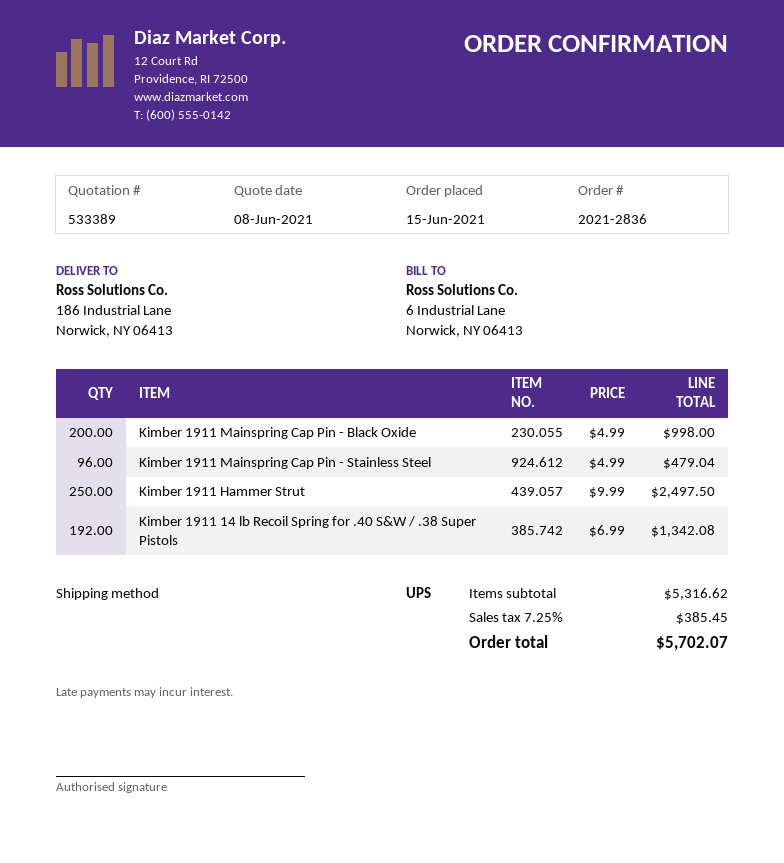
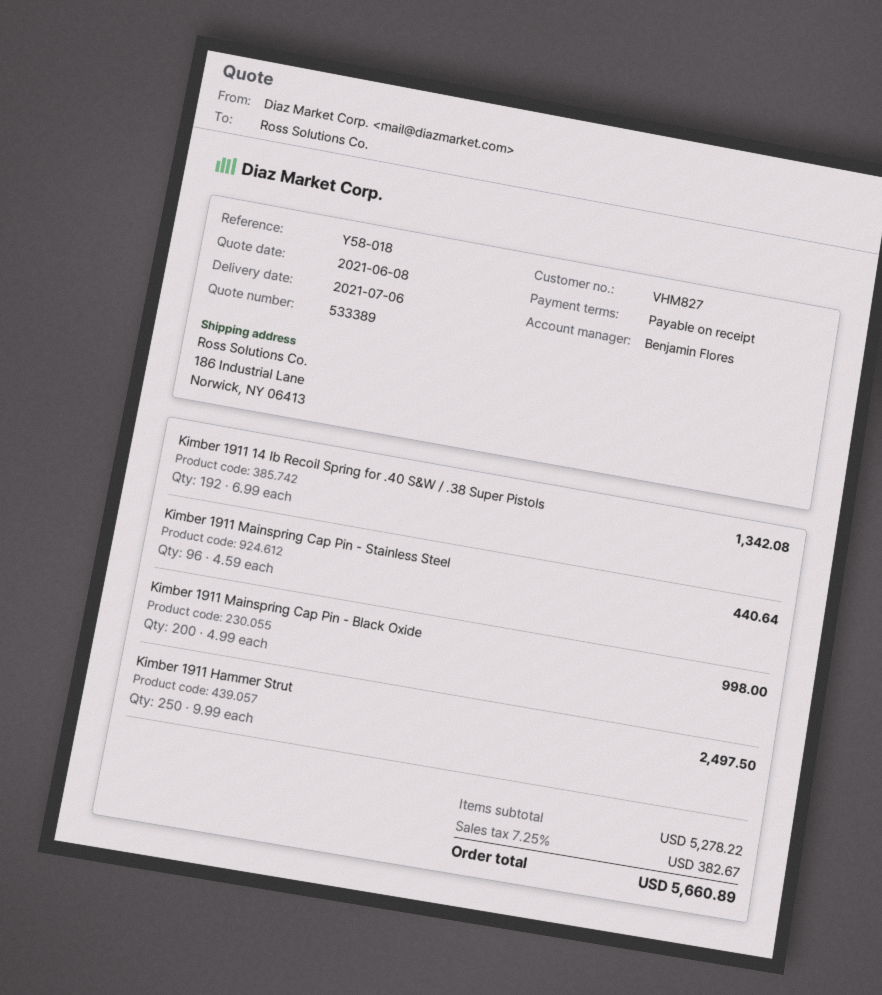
Kimber 1911 Mainspring Cap Pin - Stainless Steel: 96 x 4.99 = 479.04 -> 96 x 4.59 = 440.64
subtotal: 5316.62 -> 5278.22
tax: 7.25% = 385.45 -> 7.25% = 382.67
total: 5702.07 -> 5660.89

